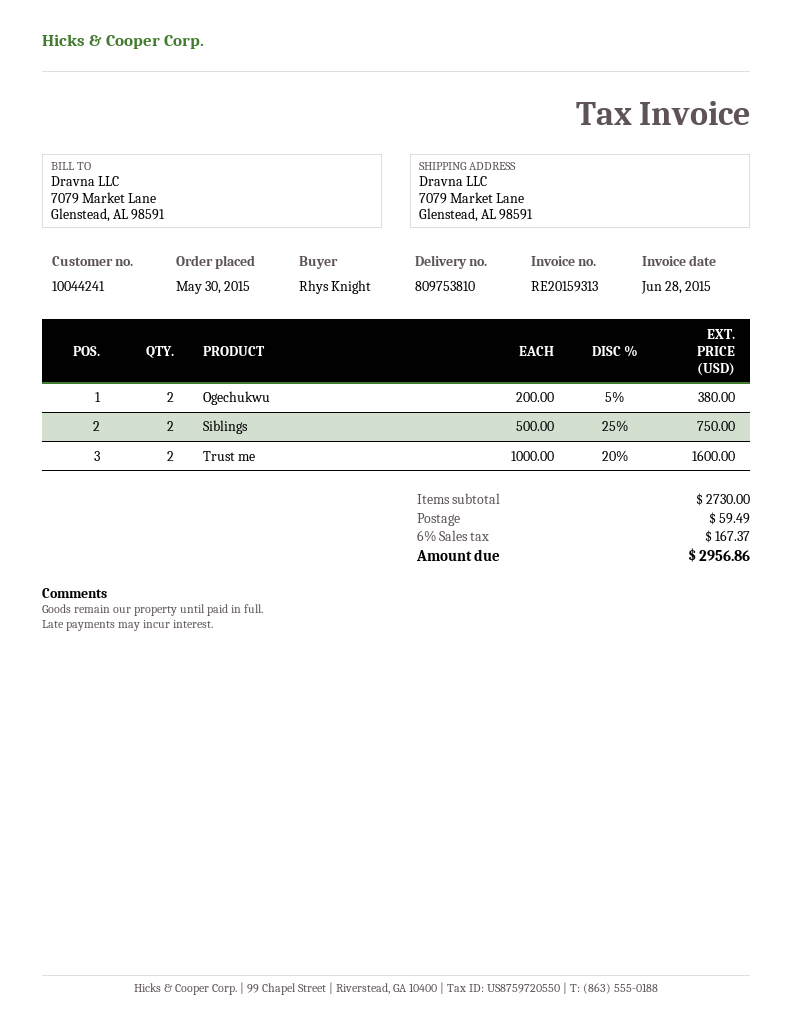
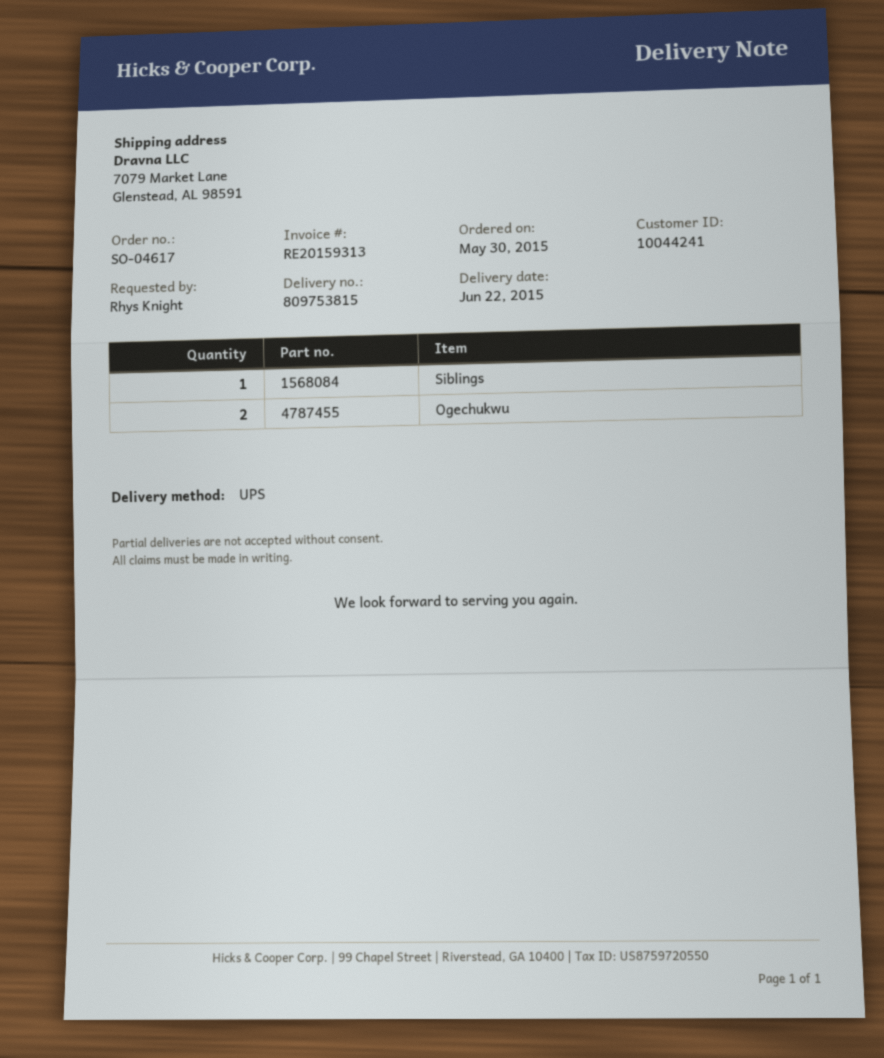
delivery note number: 809753810 -> 809753815
Siblings: 2 -> 1
Trust me: 2 -> none

